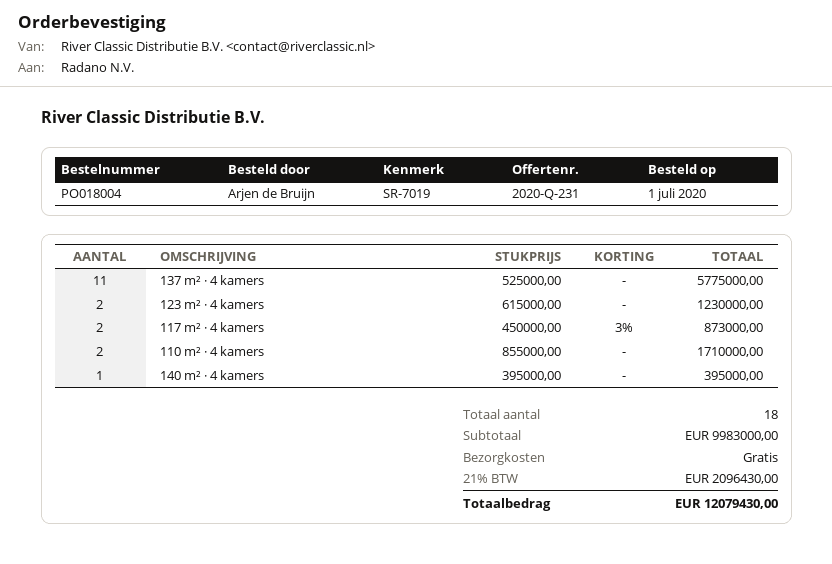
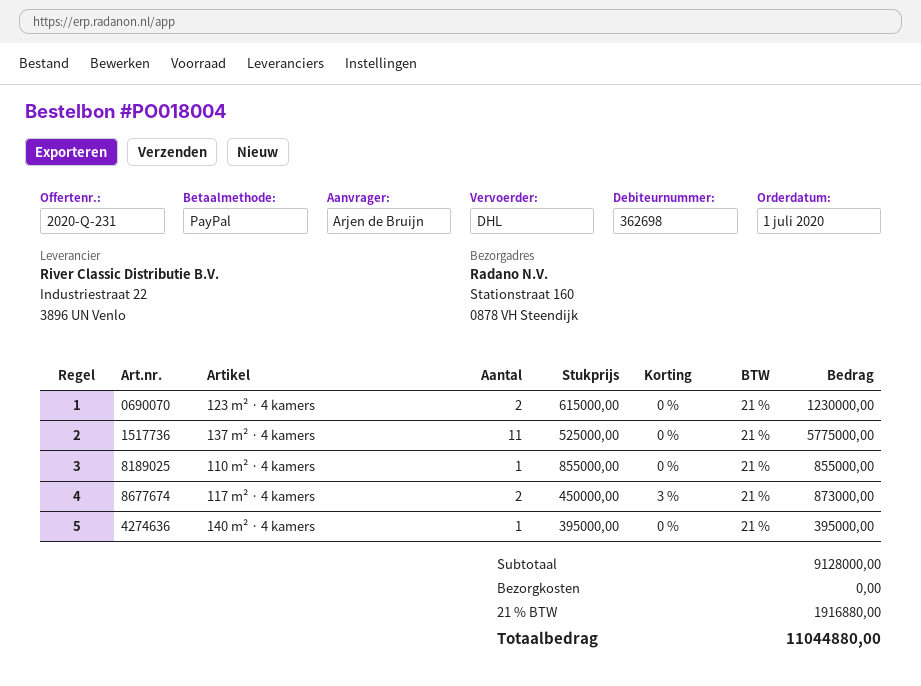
110 m² · 4 kamers: 2 x 855000.00 = 1710000.00 -> 1 x 855000.00 = 855000.00
subtotal: 9983000.00 -> 9128000.00
tax: 21% = 2096430.00 -> 21% = 1916880.00
total: 12079430.00 -> 11044880.00

